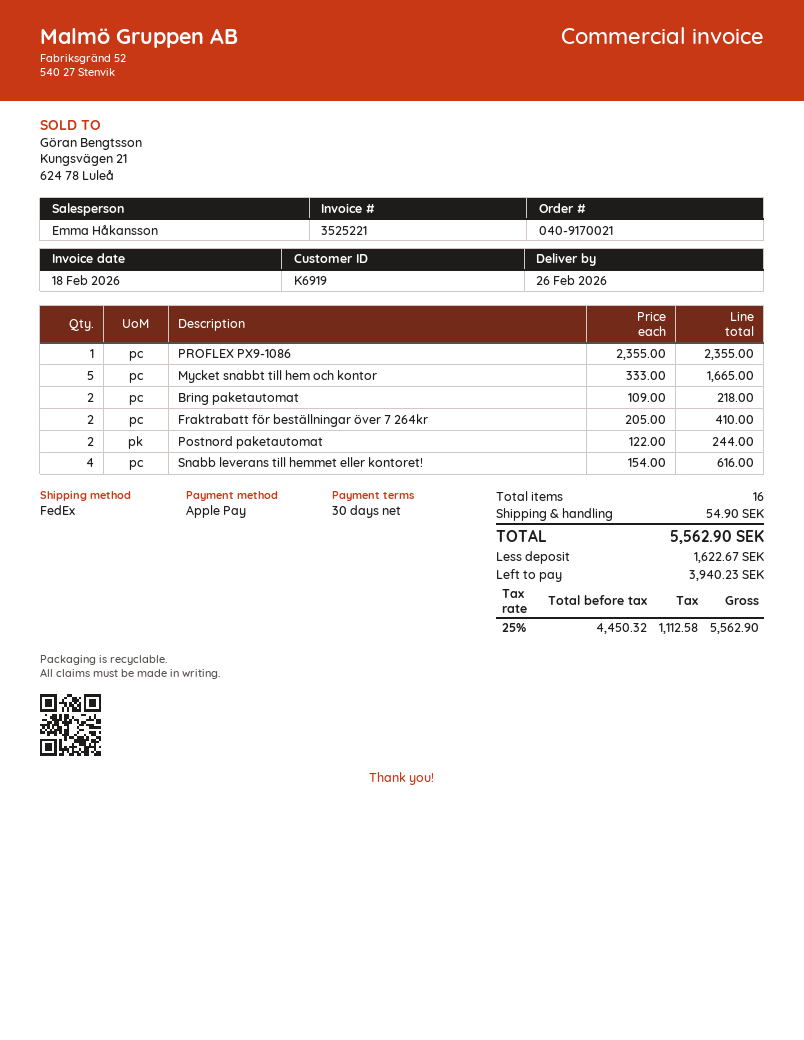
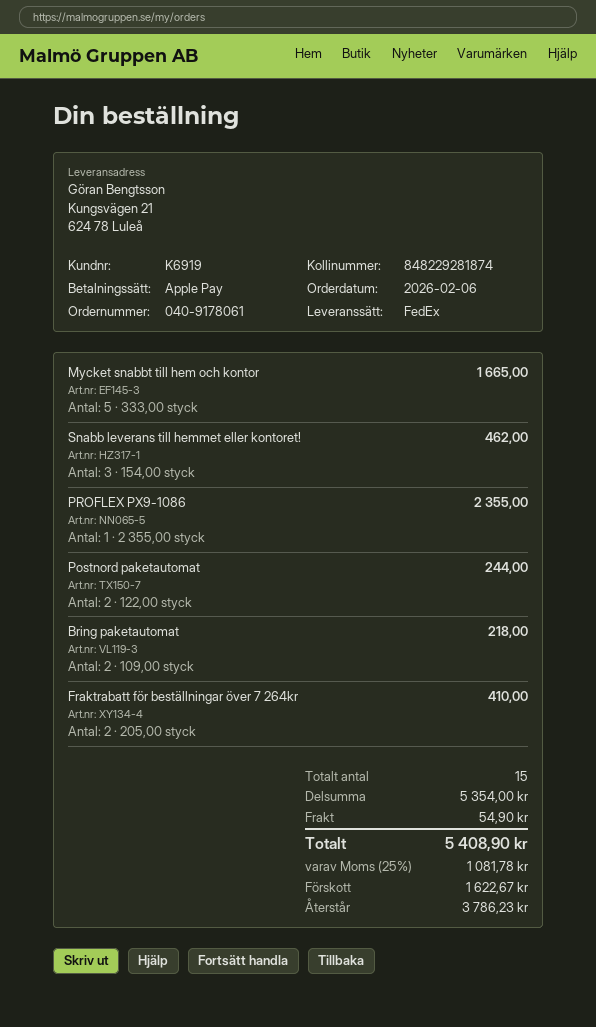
order number: 040-9170021 -> 040-9178061
Snabb leverans till hemmet eller kontoret!: 4 x 154.00 = 616.00 -> 3 x 154.00 = 462.00
total quantity: 16 -> 15
tax: 25% = 1112.58 -> 25% = 1081.78
total: 5562.90 -> 5408.90
balance: 3940.23 -> 3786.23

